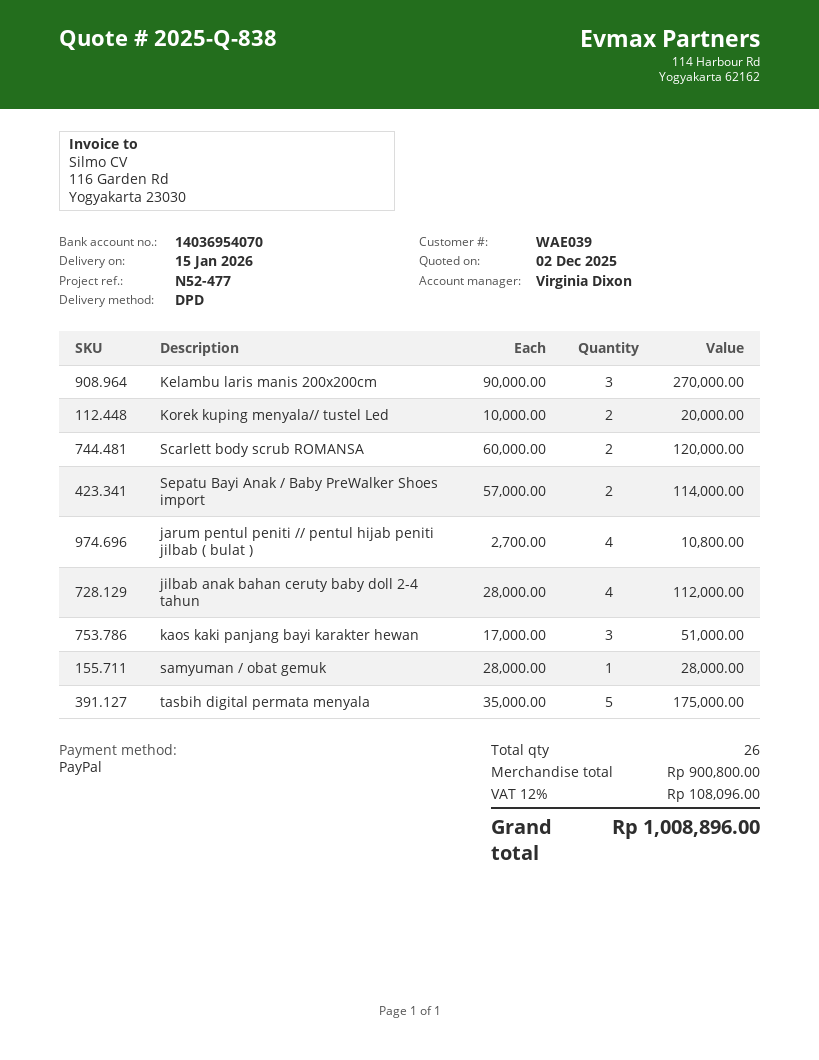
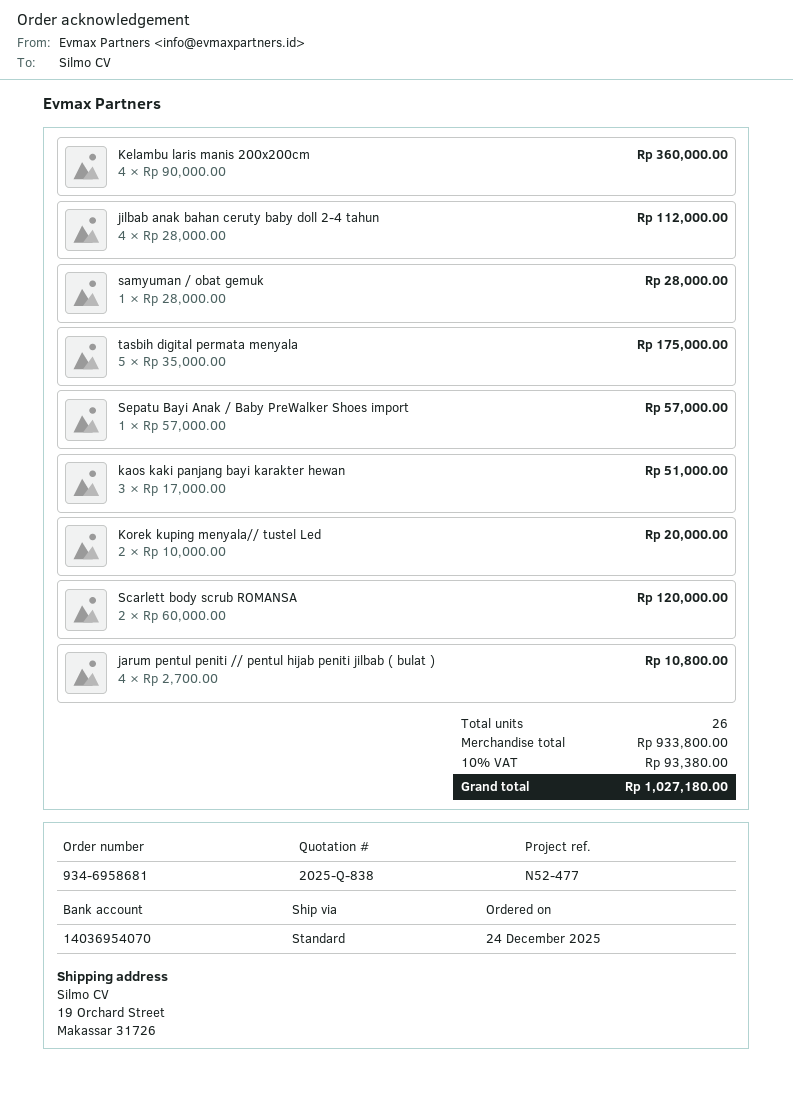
shipping method: DPD -> standard
Kelambu laris manis 200x200cm: 3 x 90000.00 = 270000.00 -> 4 x 90000.00 = 360000.00
Sepatu Bayi Anak / Baby PreWalker Shoes import: 2 x 57000.00 = 114000.00 -> 1 x 57000.00 = 57000.00
subtotal: 900800.00 -> 933800.00
tax: 12% = 108096.00 -> 10% = 93380.00
total: 1008896.00 -> 1027180.00

